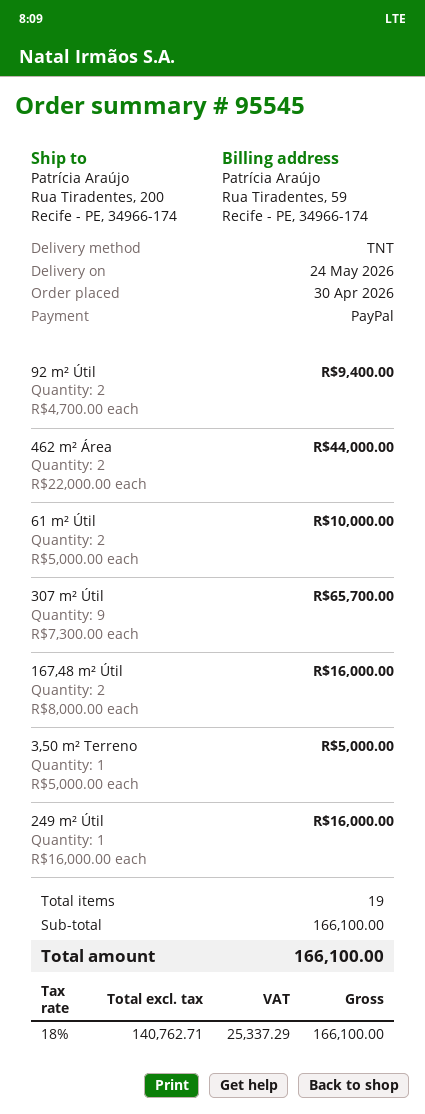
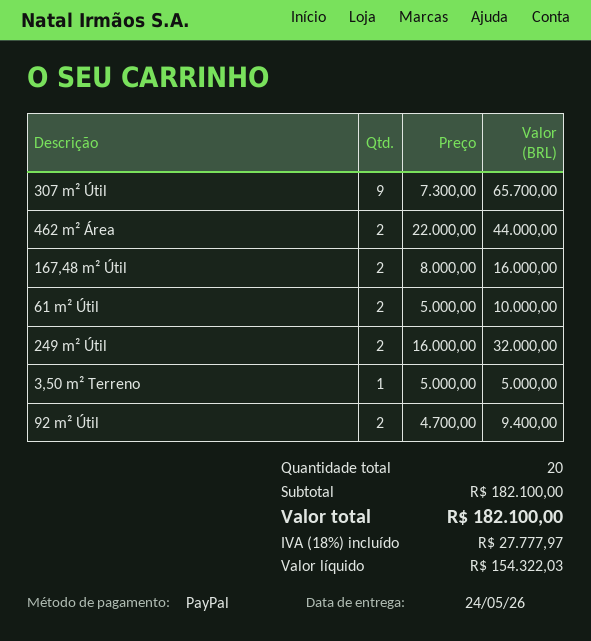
249 m² Útil: 1 x 16000.00 = 16000.00 -> 2 x 16000.00 = 32000.00
total quantity: 19 -> 20
subtotal: 166100.00 -> 182100.00
net: 140762.71 -> 154322.03
tax: 18% = 25337.29 -> 18% = 27777.97
total: 166100.00 -> 182100.00

